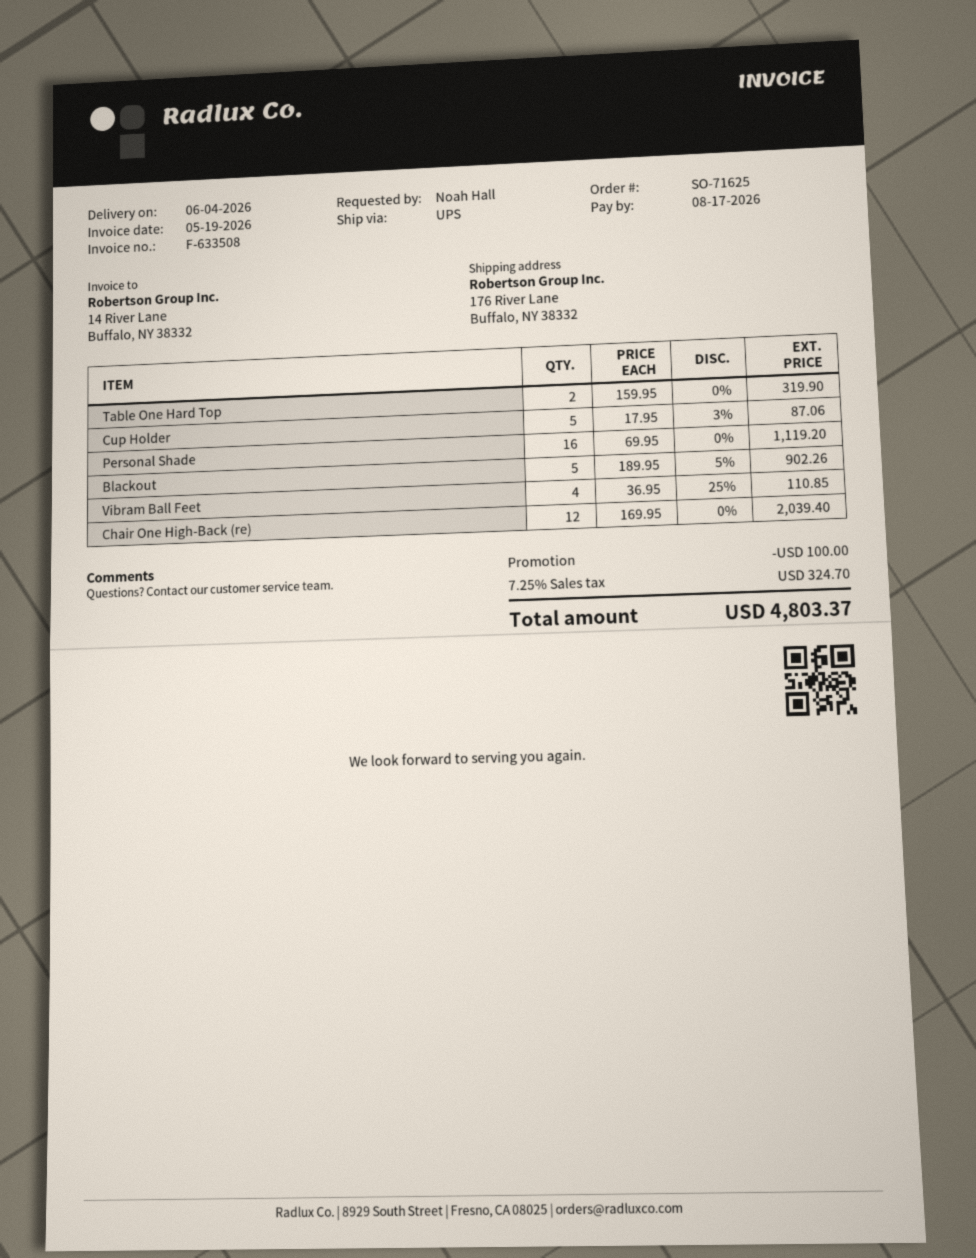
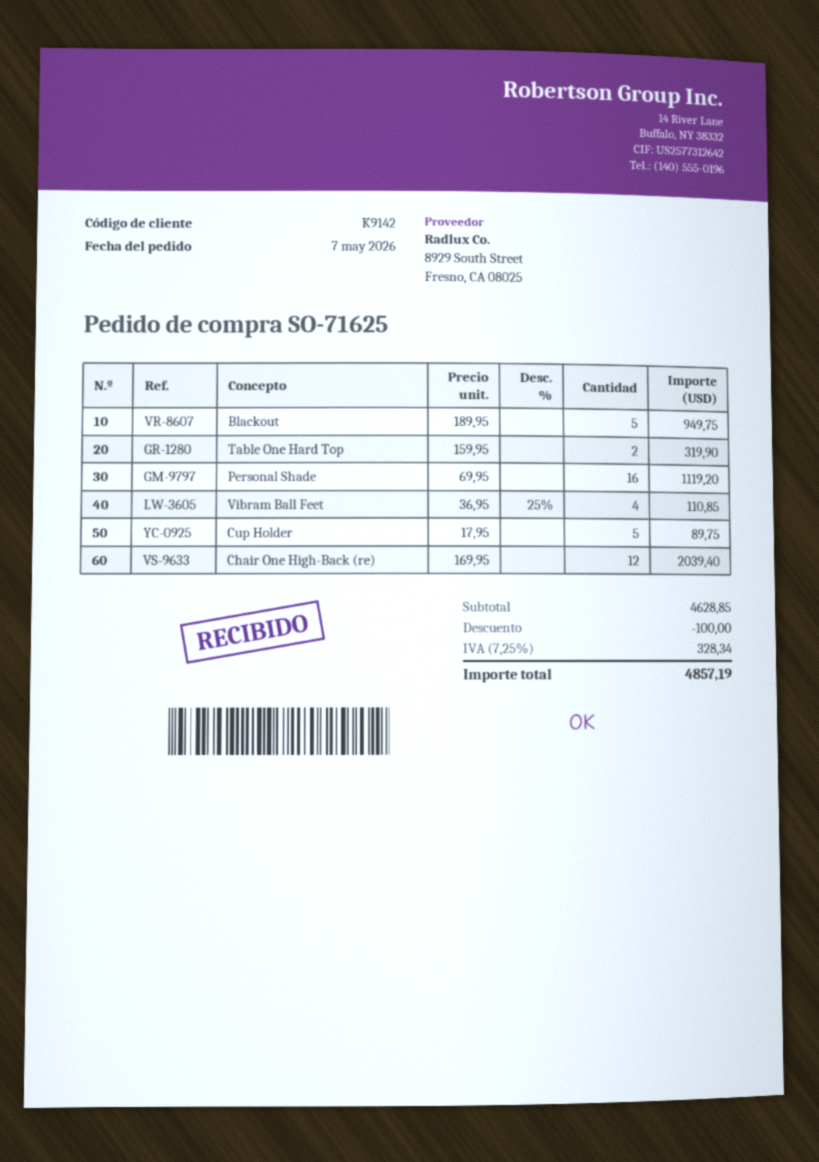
Cup Holder: 5 x 17.95 - 3% = 87.06 -> 5 x 17.95 = 89.75
Blackout: 5 x 189.95 - 5% = 902.26 -> 5 x 189.95 = 949.75
tax: 7.25% = 324.70 -> 7.25% = 328.34
total: 4803.37 -> 4857.19

